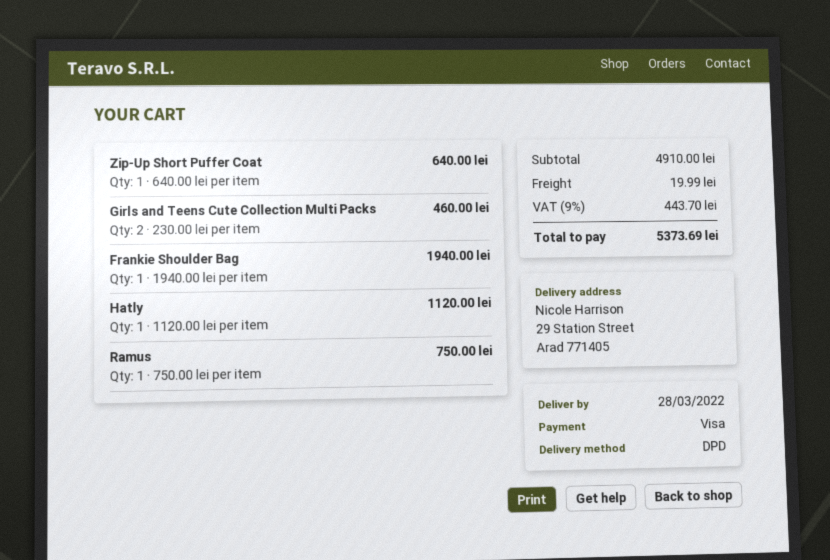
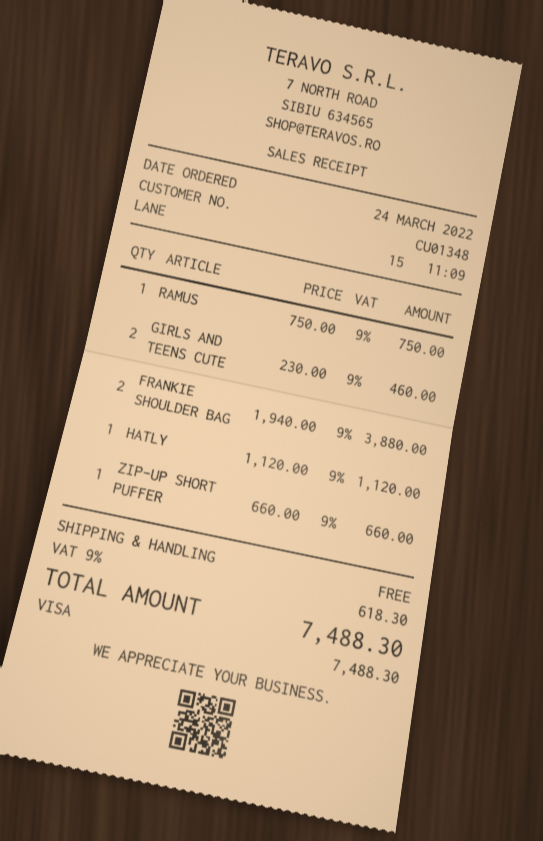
Zip-Up Short Puffer Coat: 1 x 640.00 = 640.00 -> 1 x 660.00 = 660.00
Frankie Shoulder Bag: 1 x 1940.00 = 1940.00 -> 2 x 1940.00 = 3880.00
shipping: 19.99 -> 0.00
tax: 9% = 443.70 -> 9% = 618.30
total: 5373.69 -> 7488.30

